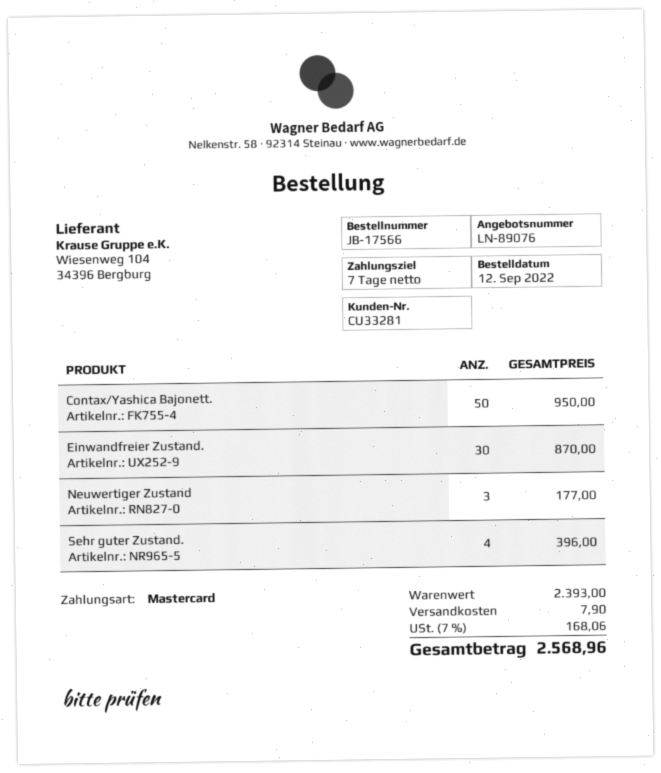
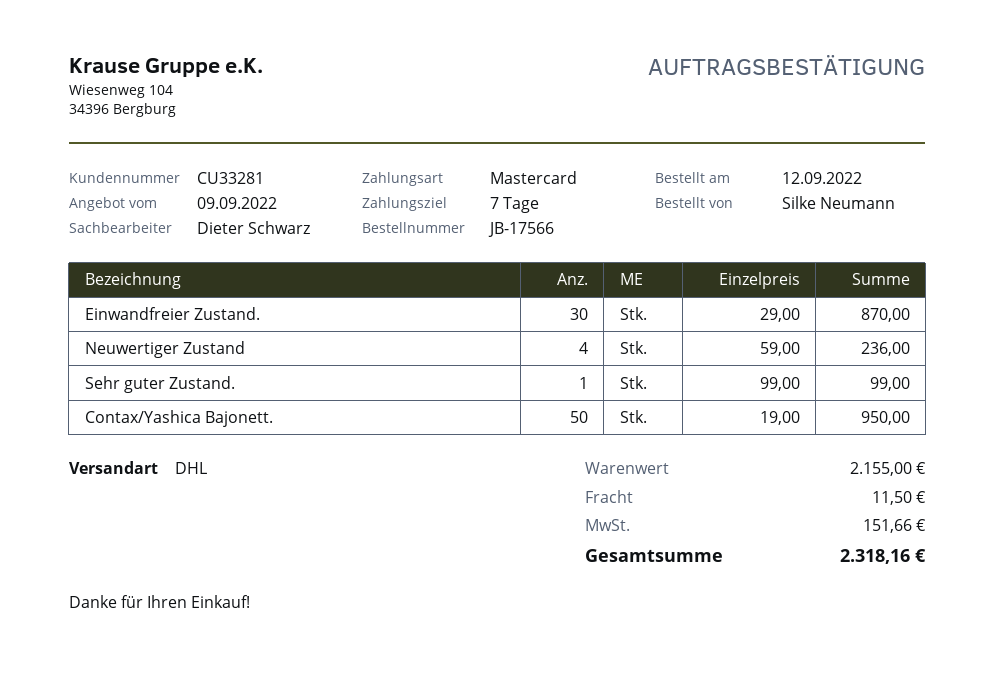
Neuwertiger Zustand: 3 for 177.00 -> 4 for 236.00
Sehr guter Zustand.: 4 for 396.00 -> 1 for 99.00
subtotal: 2393.00 -> 2155.00
shipping: 7.90 -> 11.50
tax: 168.06 -> 151.66
total: 2568.96 -> 2318.16

